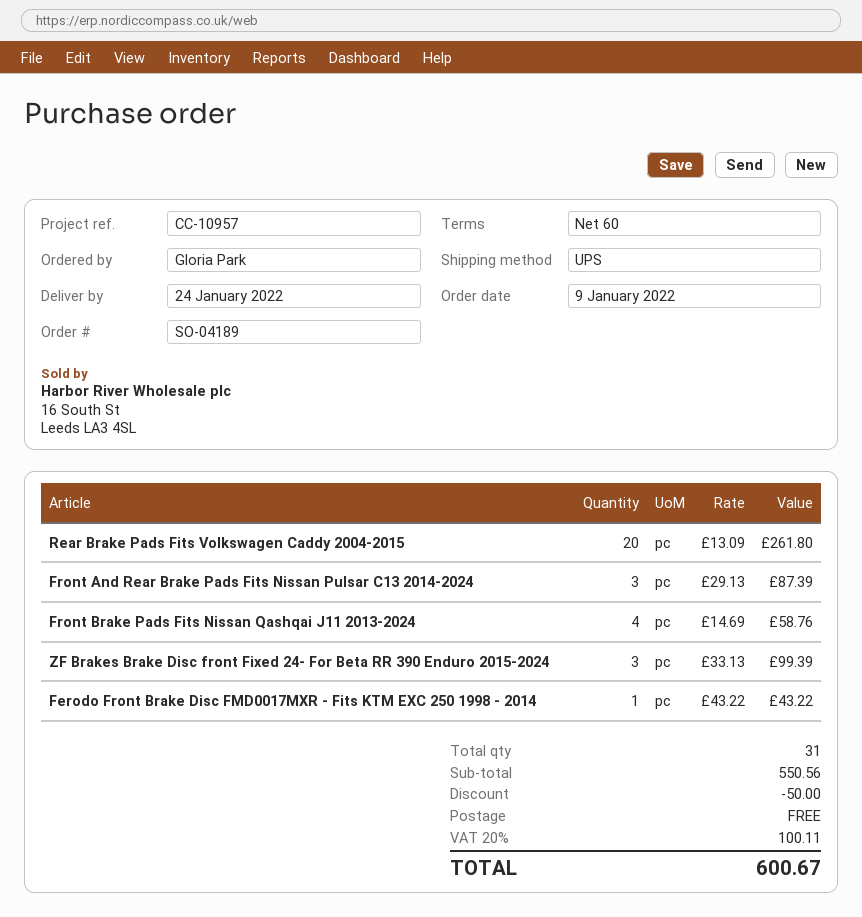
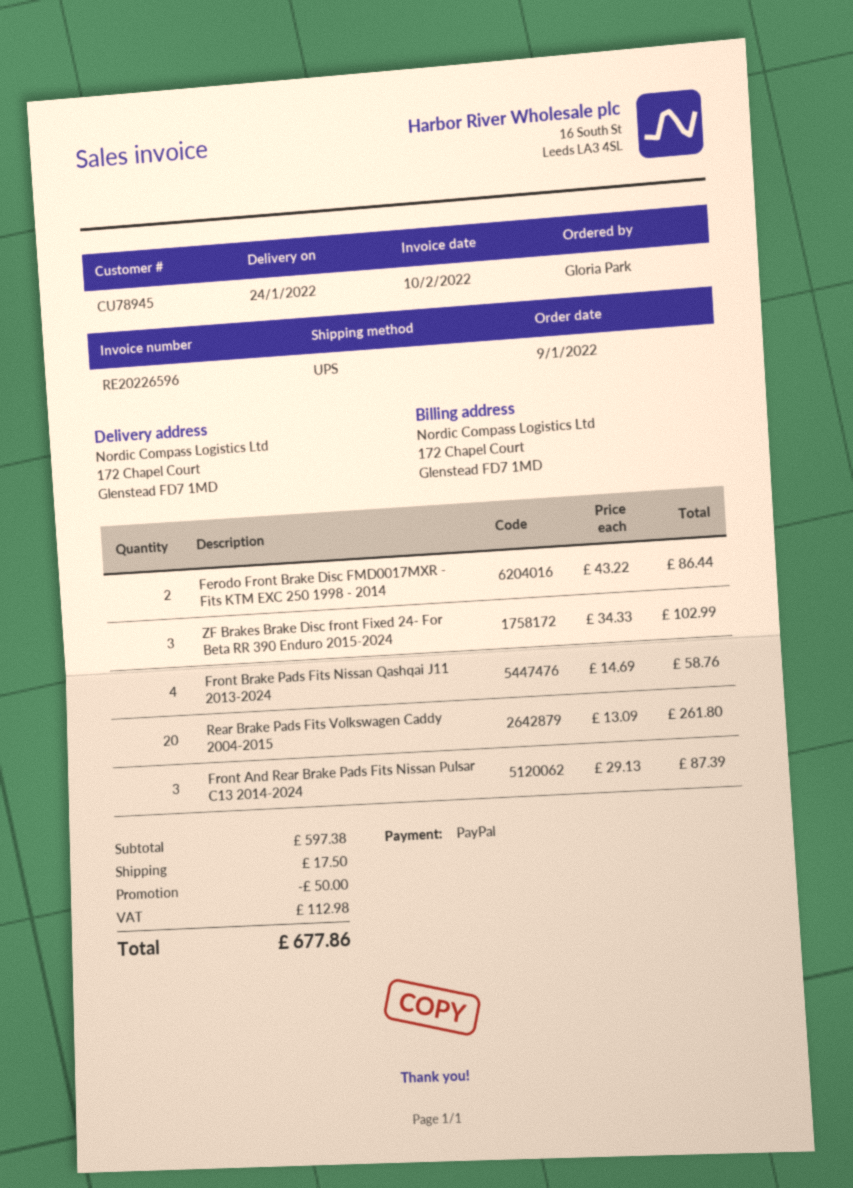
ZF Brakes Brake Disc front Fixed 24- For Beta RR 390 Enduro 2015-2024: 3 x 33.13 = 99.39 -> 3 x 34.33 = 102.99
Ferodo Front Brake Disc FMD0017MXR - Fits KTM EXC 250 1998 - 2014: 1 x 43.22 = 43.22 -> 2 x 43.22 = 86.44
subtotal: 550.56 -> 597.38
shipping: 0.00 -> 17.50
tax: 100.11 -> 112.98
total: 600.67 -> 677.86

